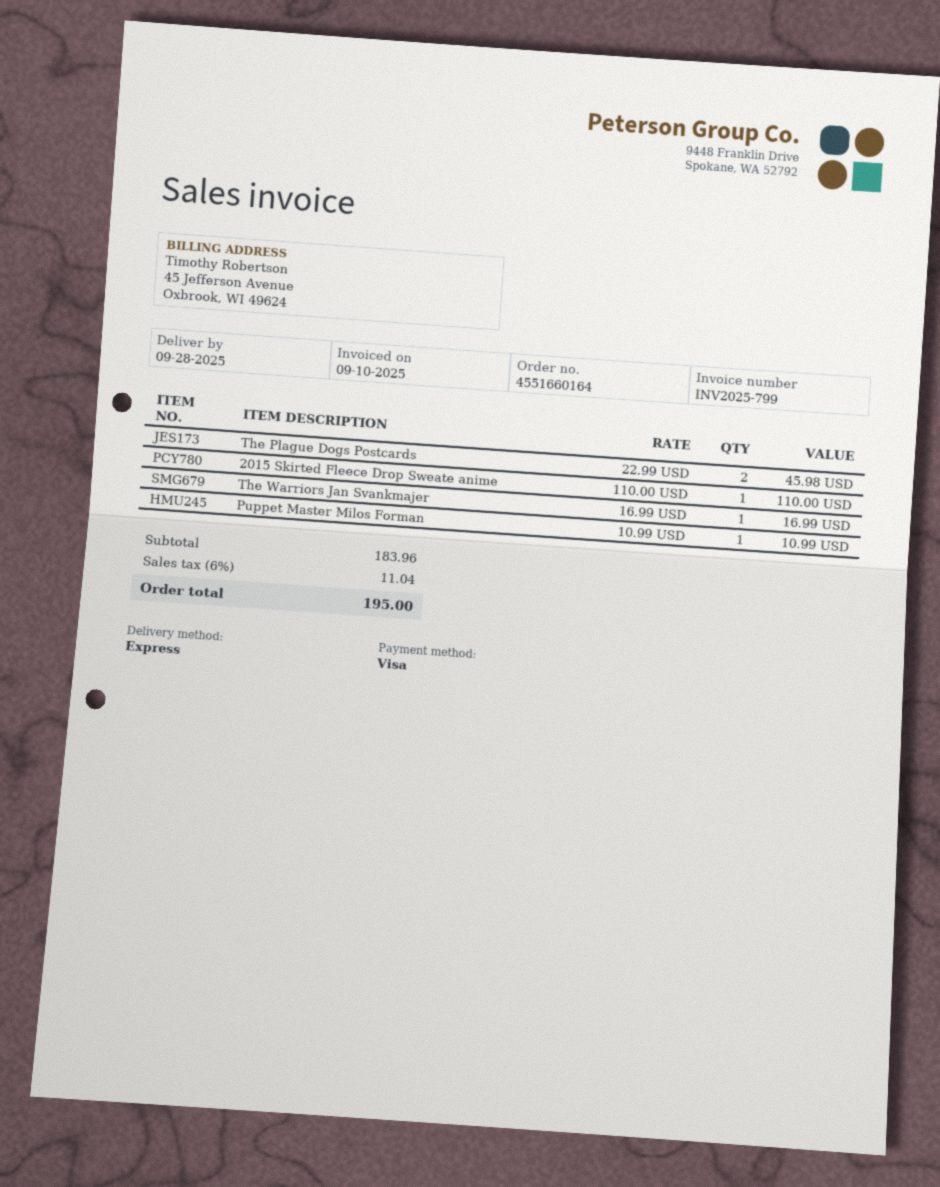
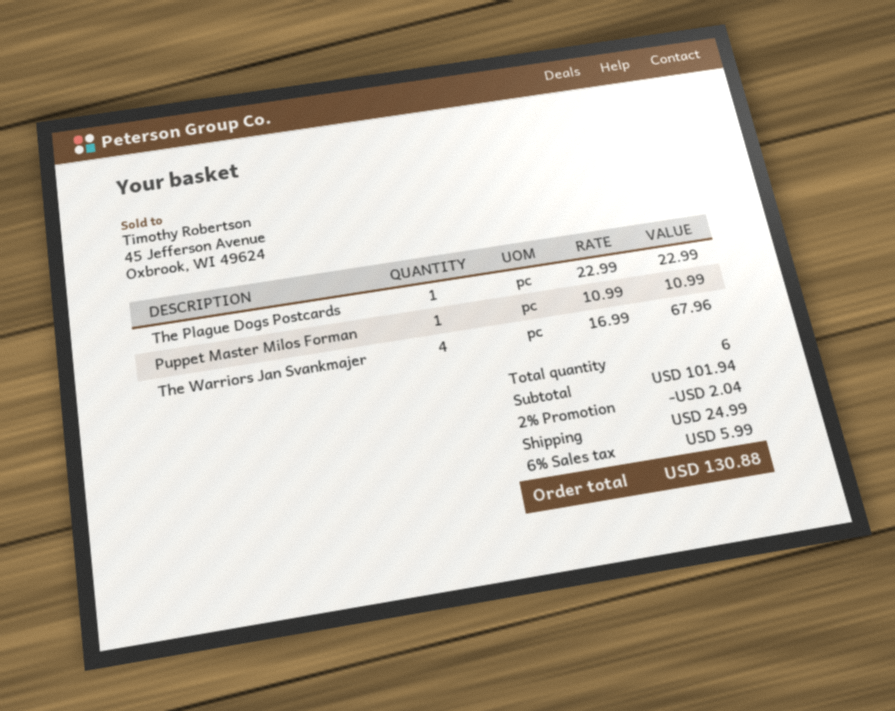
The Plague Dogs Postcards: 2 x 22.99 = 45.98 -> 1 x 22.99 = 22.99
2015 Skirted Fleece Drop Sweate anime: 1 x 110.00 = 110.00 -> none
The Warriors Jan Svankmajer: 1 x 16.99 = 16.99 -> 4 x 16.99 = 67.96
subtotal: 183.96 -> 101.94
discount: none -> 2% = 2.04
shipping: none -> 24.99
tax: 6% = 11.04 -> 6% = 5.99
total: 195.00 -> 130.88

